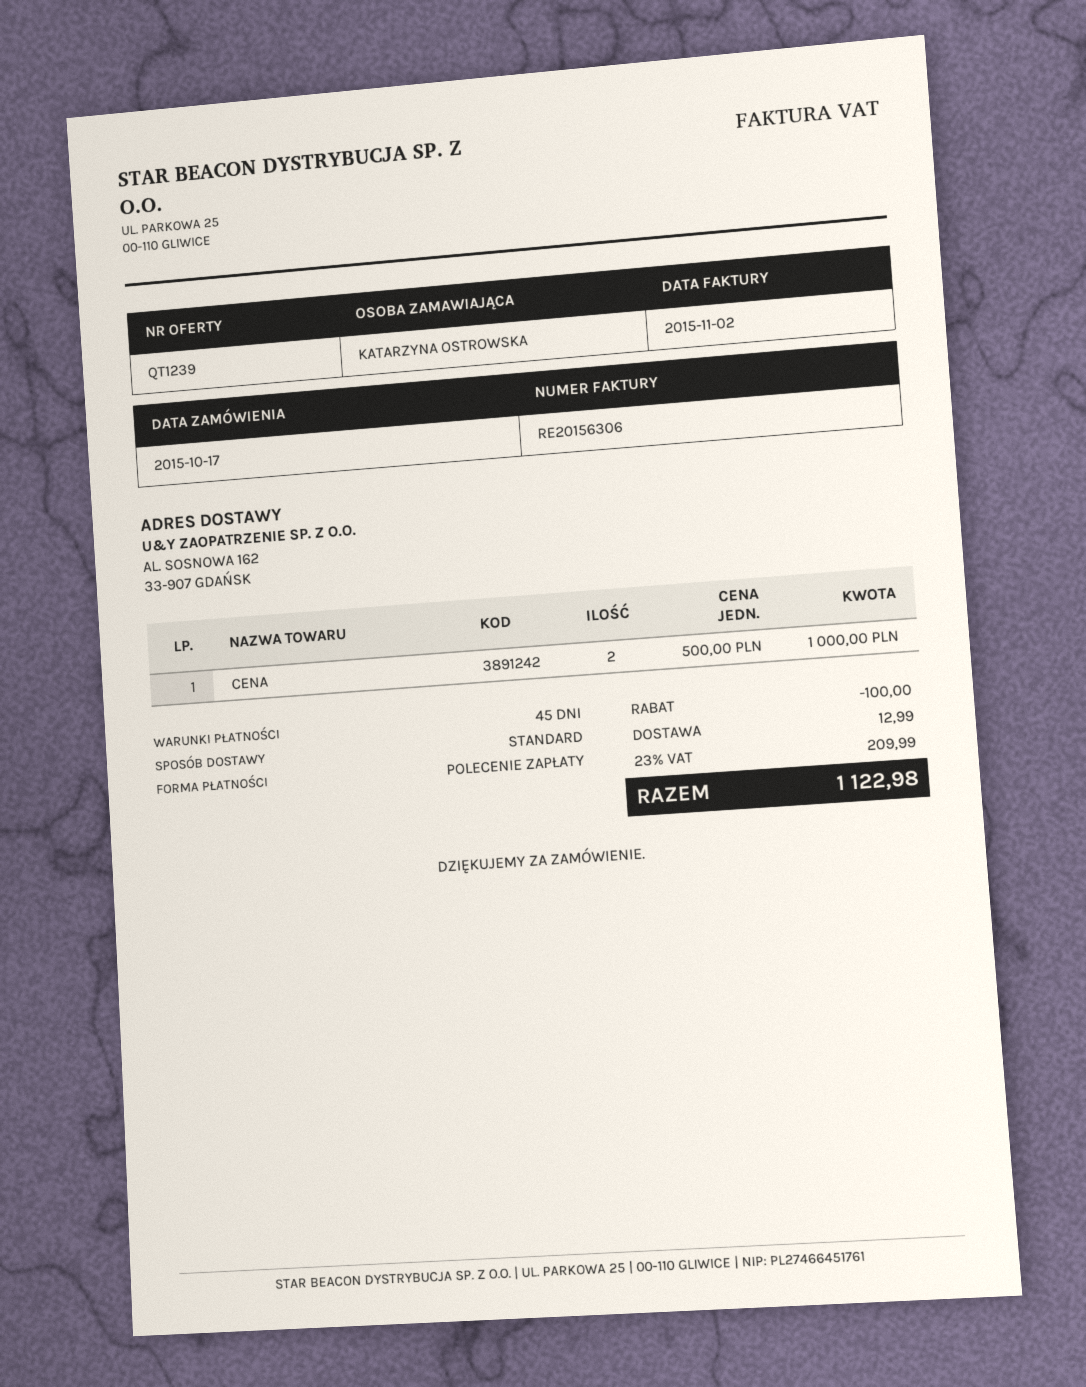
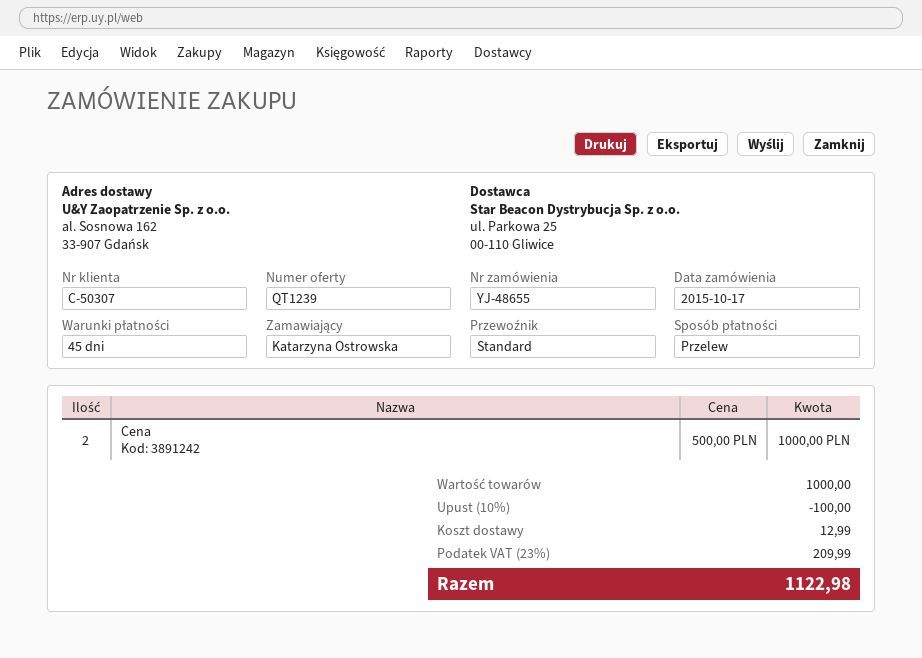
payment method: direct debit -> bank transfer

